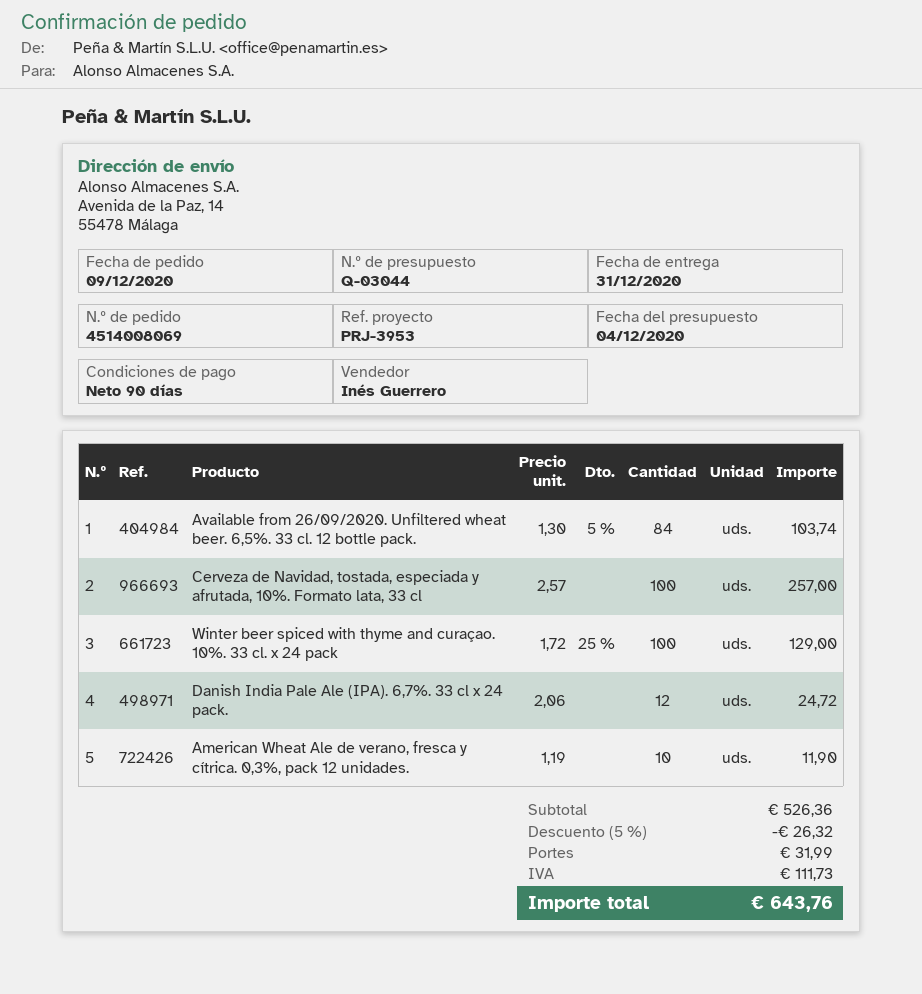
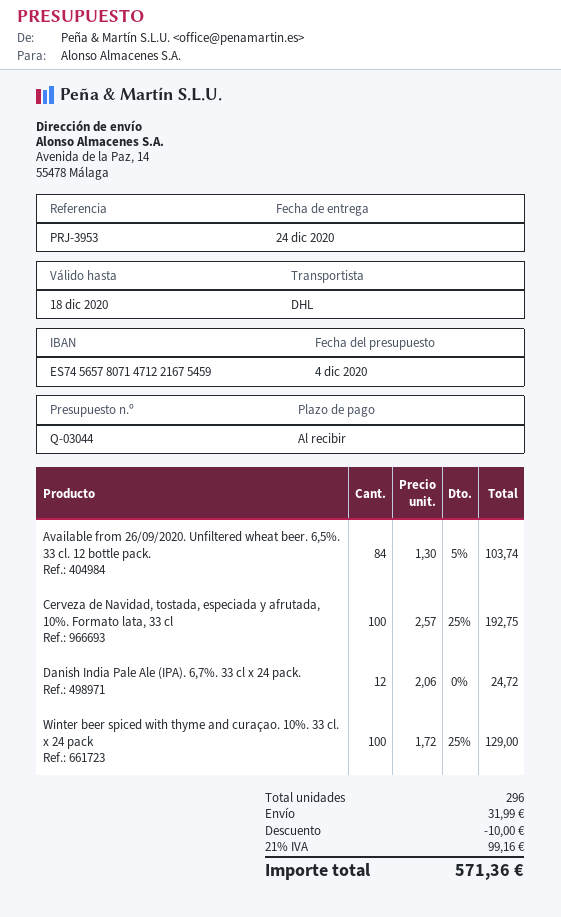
delivery date: 2020-12-31 -> 2020-12-24
payment terms: 90 days -> on receipt
Cerveza de Navidad, tostada, especiada y afrutada, 10%. Formato lata, 33 cl: 100 x 2.57 = 257.00 -> 100 x 2.57 - 25% = 192.75
American Wheat Ale de verano, fresca y cítrica. 0,3%, pack 12 unidades.: 10 x 1.19 = 11.90 -> none
discount: 26.32 -> 10.00
tax: 111.73 -> 99.16
total: 643.76 -> 571.36

